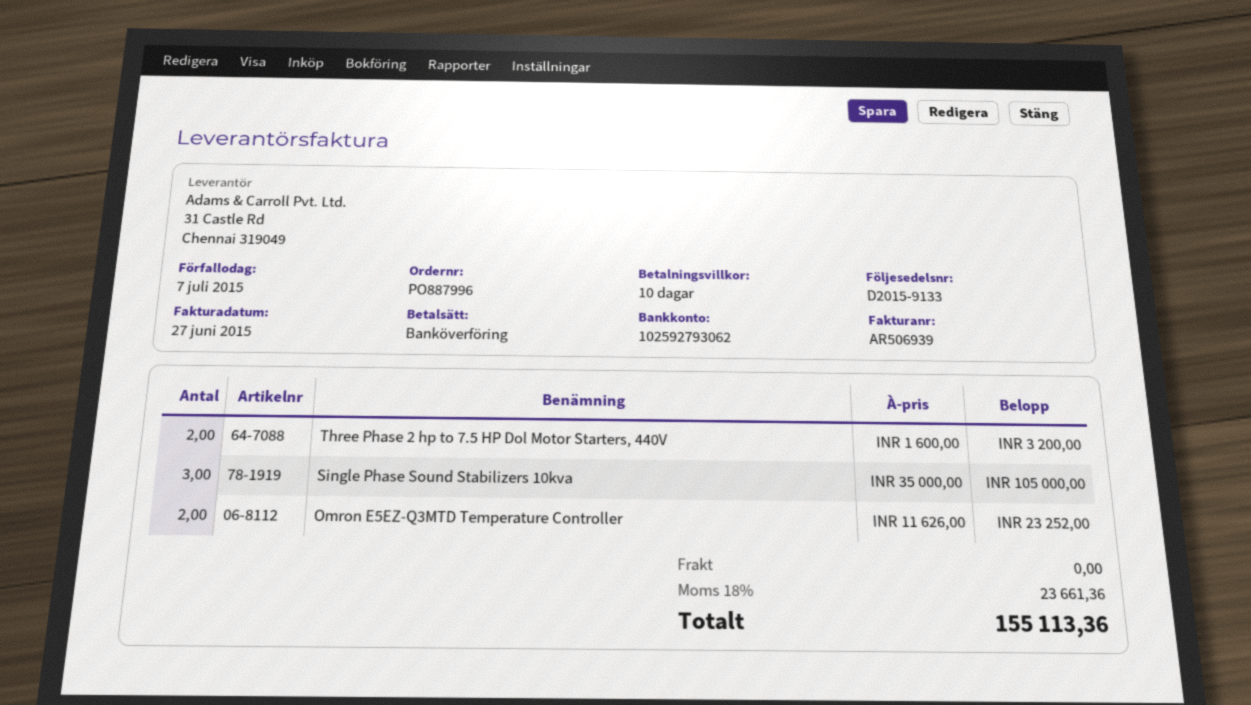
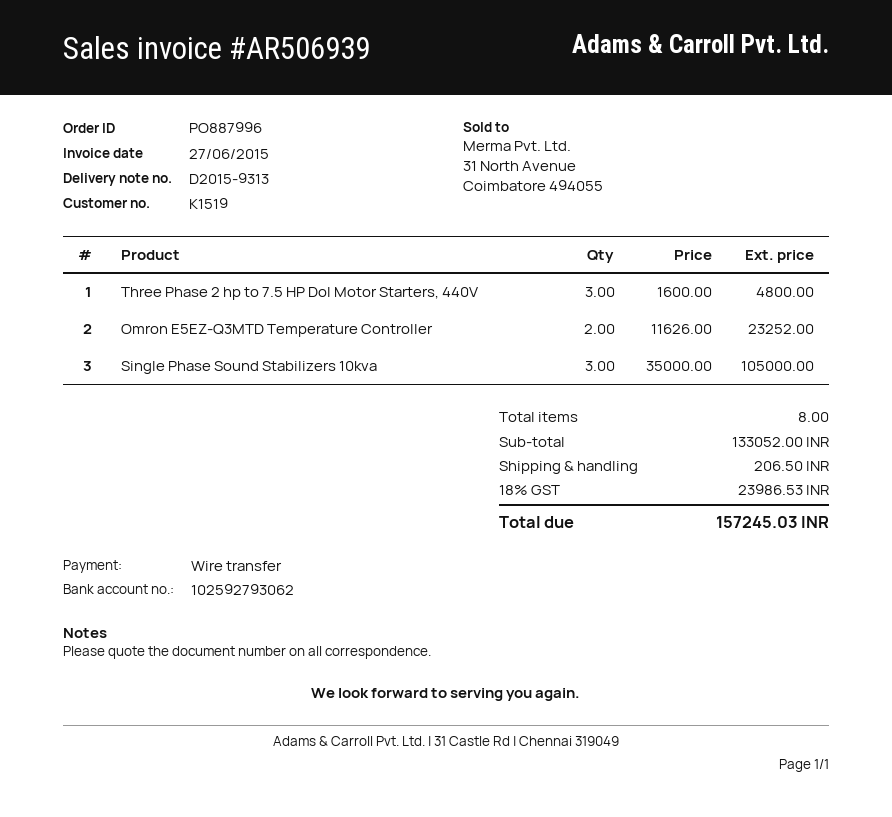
delivery note number: D2015-9133 -> D2015-9313
Three Phase 2 hp to 7.5 HP Dol Motor Starters, 440V: 2 x 1600.00 = 3200.00 -> 3 x 1600.00 = 4800.00
shipping: 0.00 -> 206.50
tax: 18% = 23661.36 -> 18% = 23986.53
total: 155113.36 -> 157245.03

